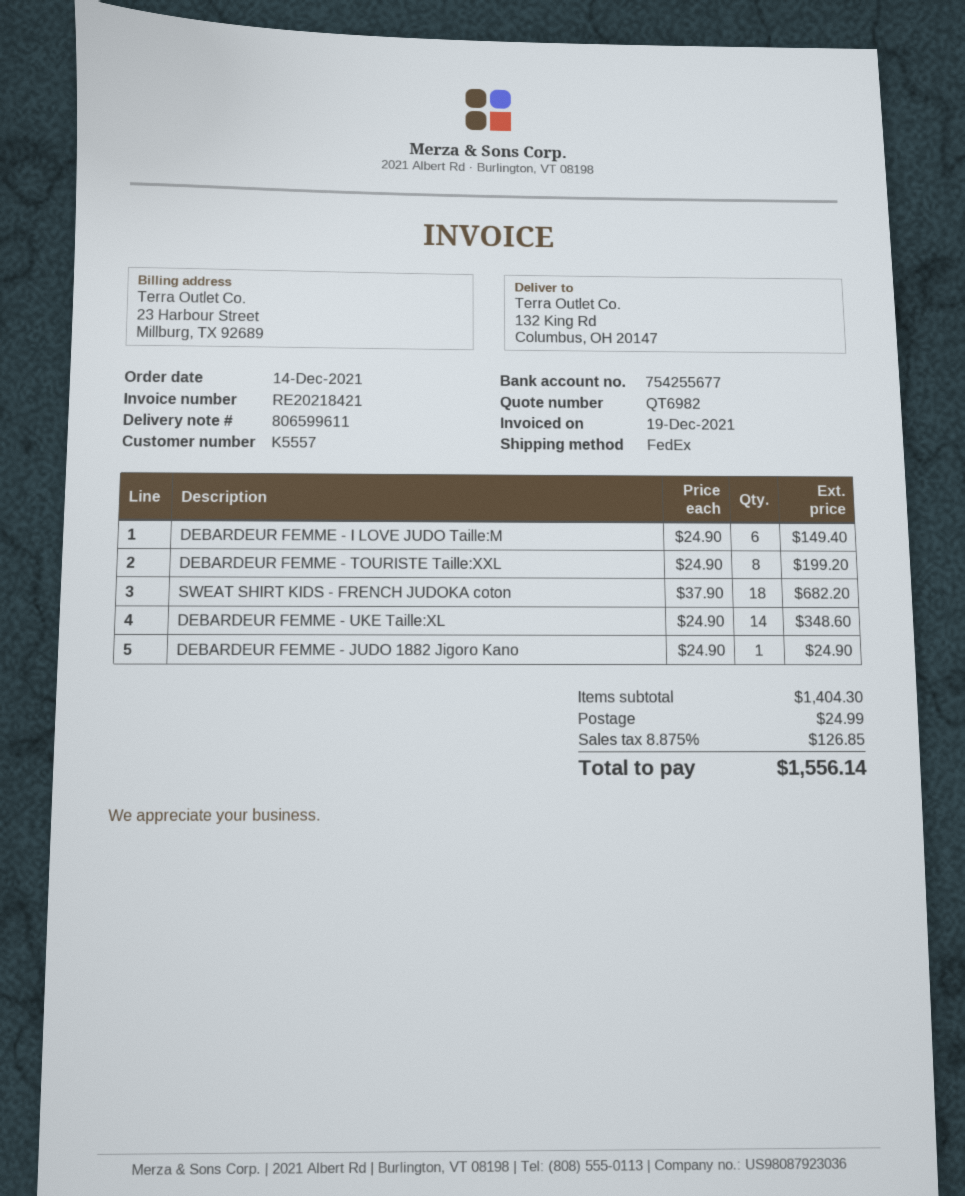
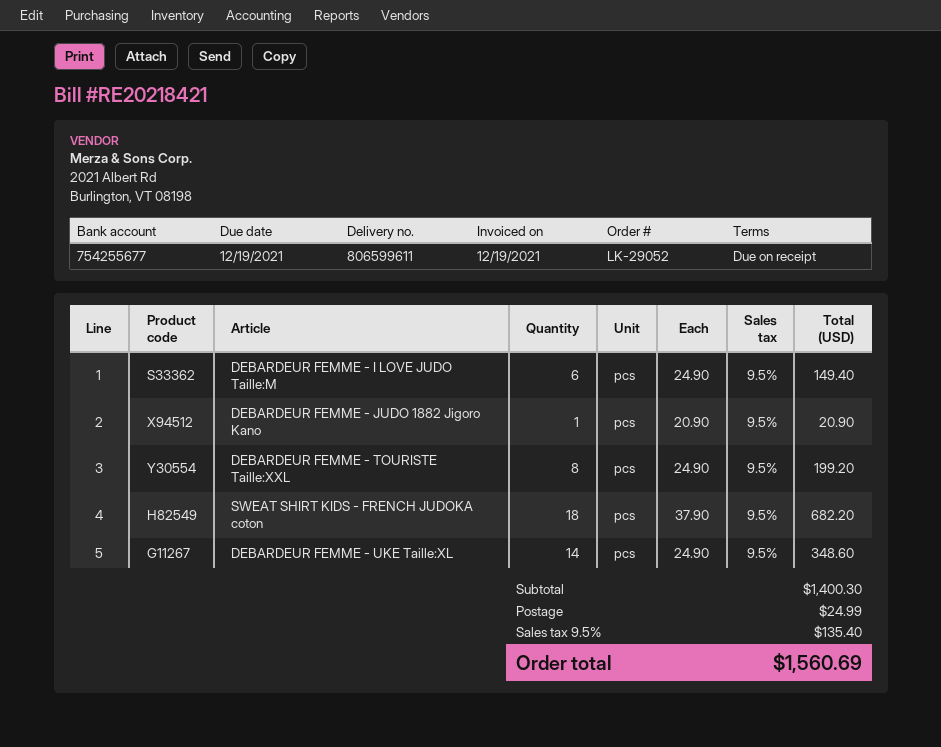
DEBARDEUR FEMME - JUDO 1882 Jigoro Kano: 1 x 24.90 = 24.90 -> 1 x 20.90 = 20.90
subtotal: 1404.30 -> 1400.30
tax: 8.875% = 126.85 -> 9.5% = 135.40
total: 1556.14 -> 1560.69

